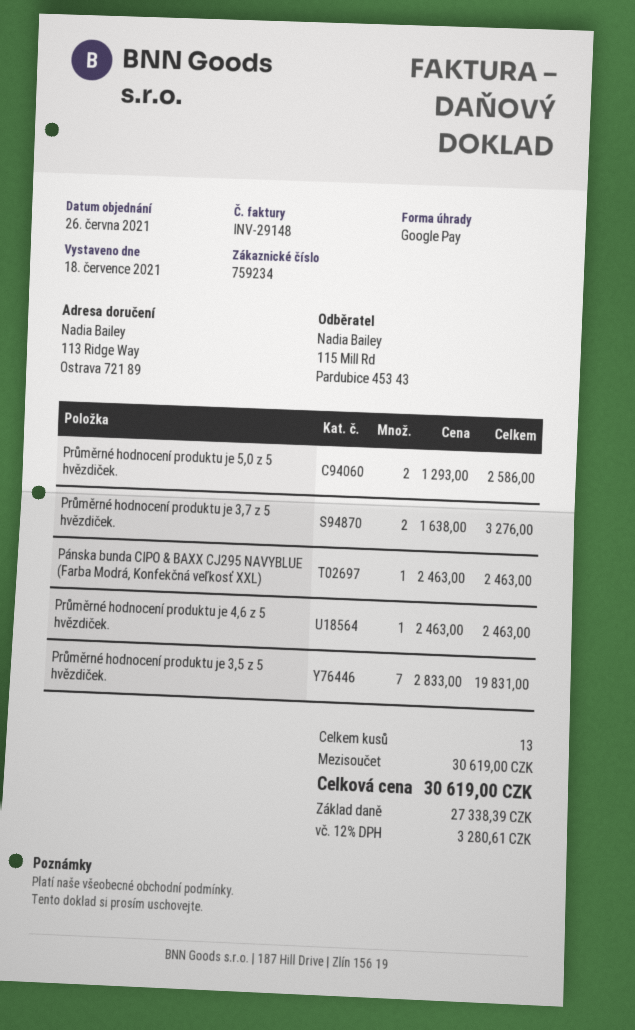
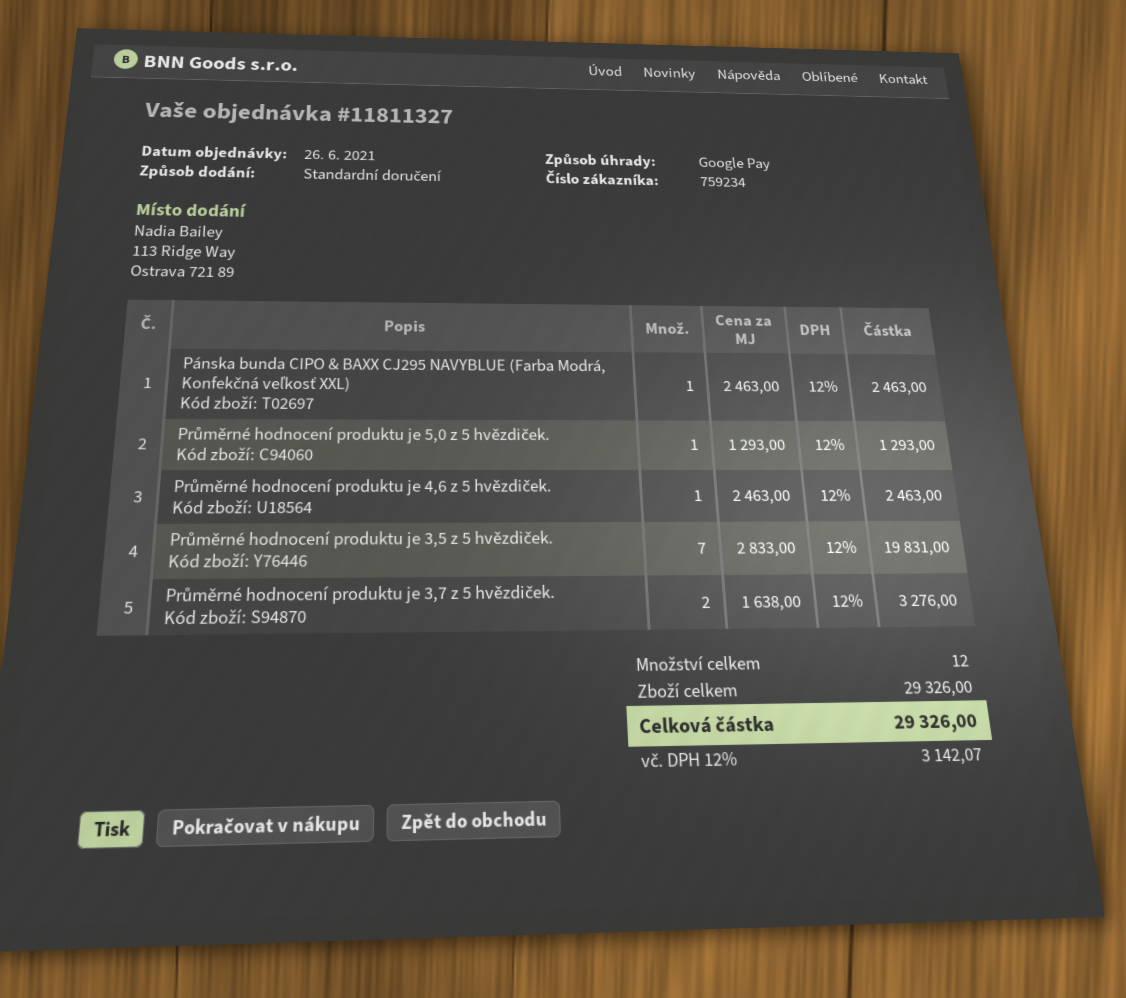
Průměrné hodnocení produktu je 5,0 z 5 hvězdiček.: 2 x 1293.00 = 2586.00 -> 1 x 1293.00 = 1293.00
total quantity: 13 -> 12
subtotal: 30619.00 -> 29326.00
tax: 12% = 3280.61 -> 12% = 3142.07
total: 30619.00 -> 29326.00

